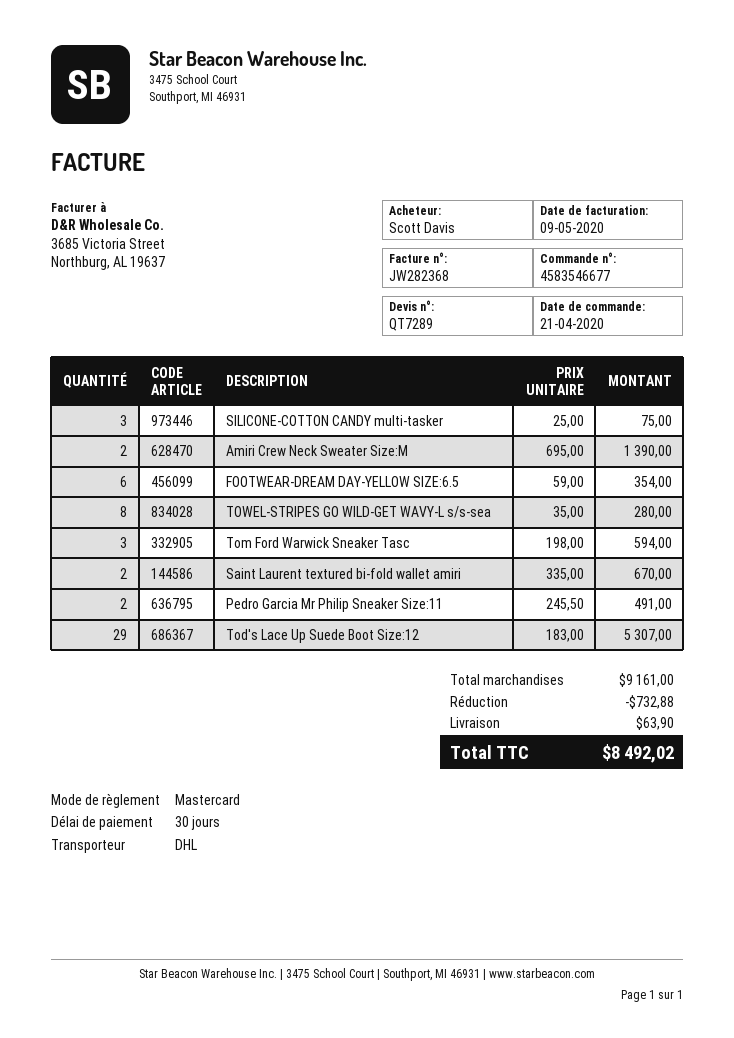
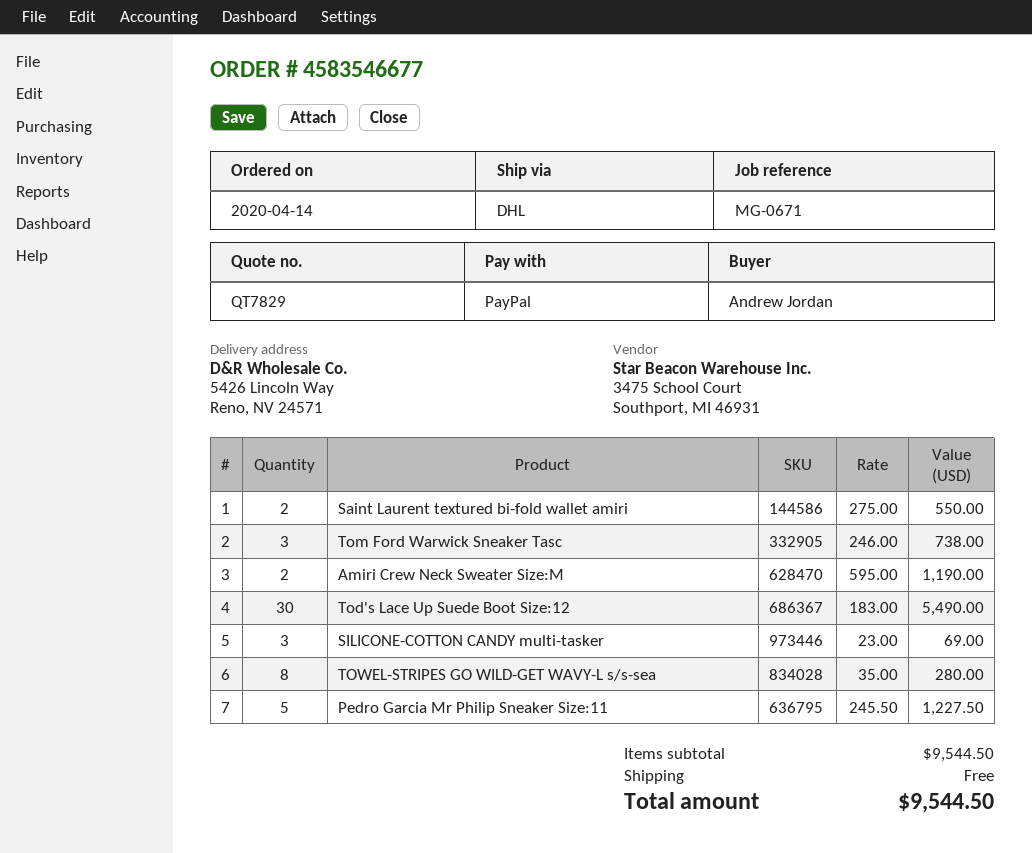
quote number: QT7289 -> QT7829
order date: 2020-04-21 -> 2020-04-14
ordered by: Scott Davis -> Andrew Jordan
payment method: Mastercard -> PayPal
SILICONE-COTTON CANDY multi-tasker: 3 x 25.00 = 75.00 -> 3 x 23.00 = 69.00
Amiri Crew Neck Sweater Size:M: 2 x 695.00 = 1390.00 -> 2 x 595.00 = 1190.00
FOOTWEAR-DREAM DAY-YELLOW SIZE:6.5: 6 x 59.00 = 354.00 -> none
Tom Ford Warwick Sneaker Tasc: 3 x 198.00 = 594.00 -> 3 x 246.00 = 738.00
Saint Laurent textured bi-fold wallet amiri: 2 x 335.00 = 670.00 -> 2 x 275.00 = 550.00
Pedro Garcia Mr Philip Sneaker Size:11: 2 x 245.50 = 491.00 -> 5 x 245.50 = 1227.50
Tod's Lace Up Suede Boot Size:12: 29 x 183.00 = 5307.00 -> 30 x 183.00 = 5490.00
subtotal: 9161.00 -> 9544.50
discount: 732.88 -> none
shipping: 63.90 -> 0.00
total: 8492.02 -> 9544.50

